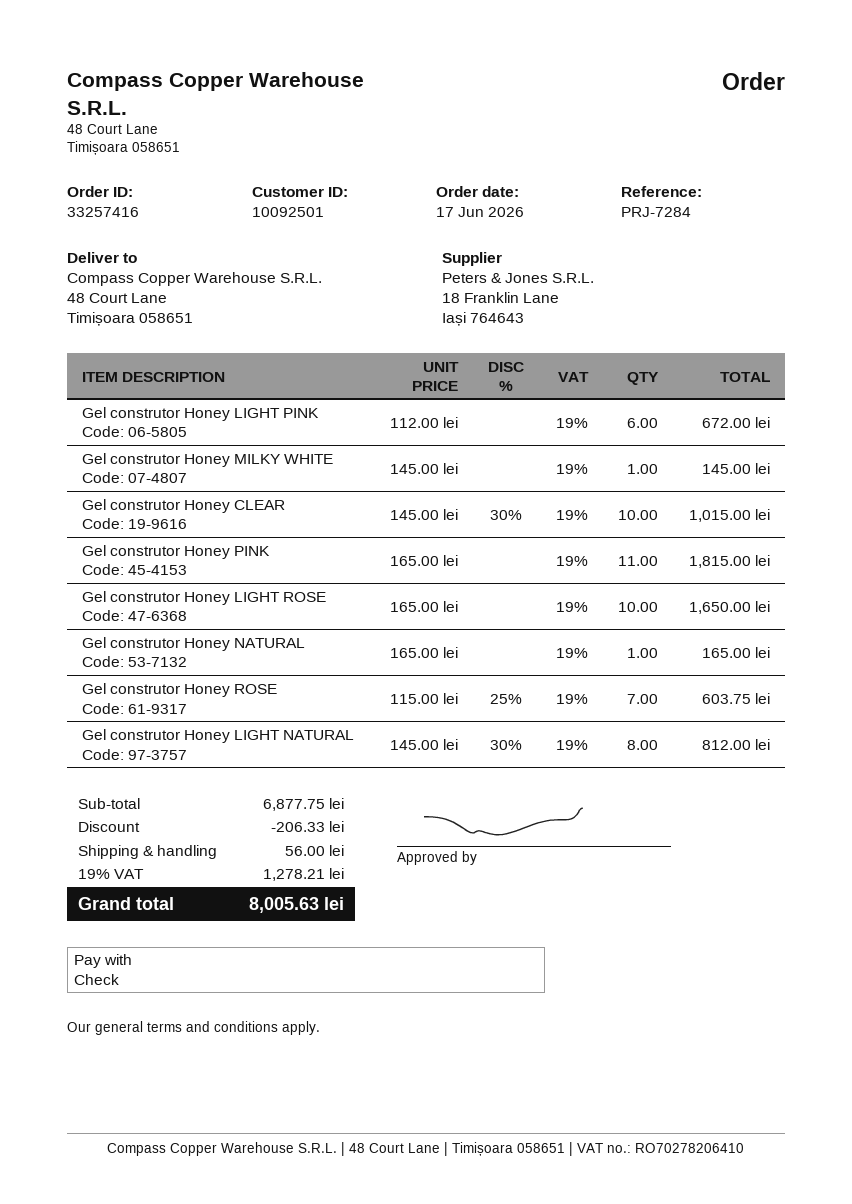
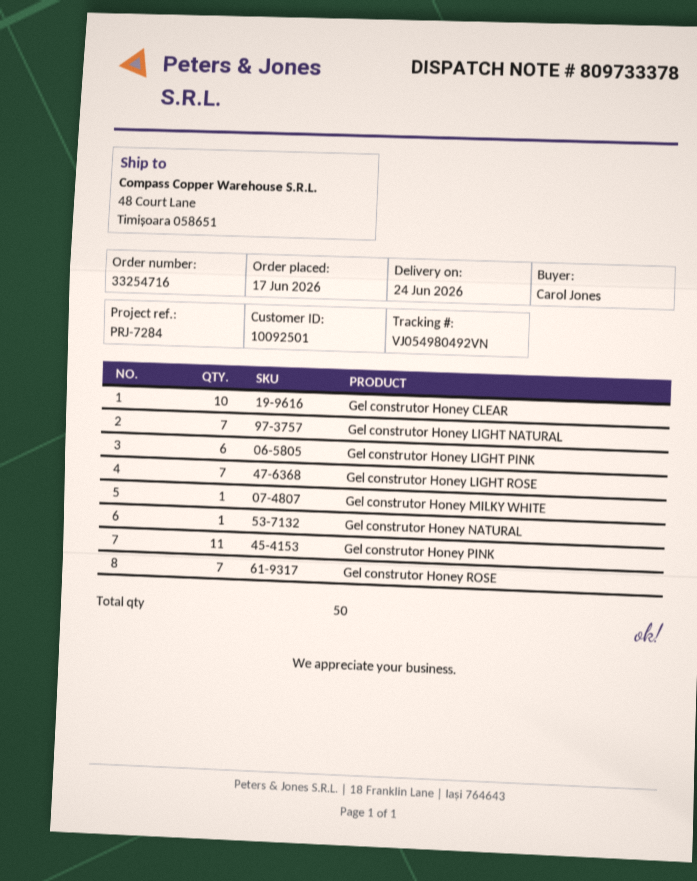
order number: 33257416 -> 33254716
Gel construtor Honey LIGHT ROSE: 10 -> 7
Gel construtor Honey LIGHT NATURAL: 8 -> 7

